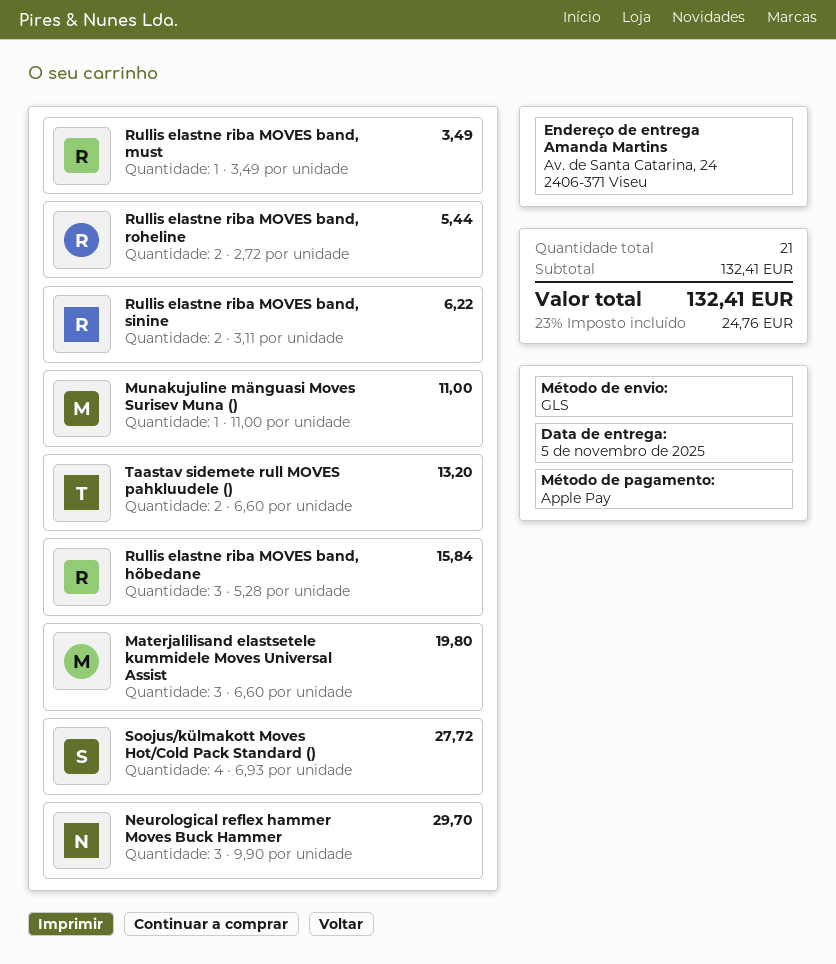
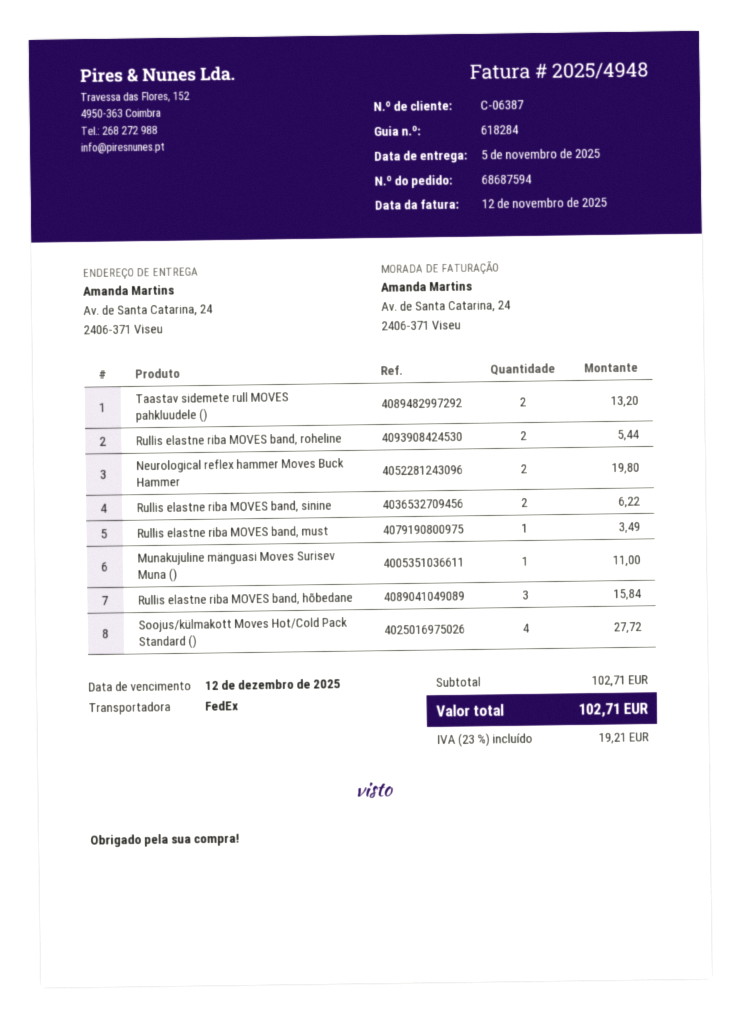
shipping method: GLS -> FedEx
Materjalilisand elastsetele kummidele Moves Universal Assist: 3 for 19.80 -> none
Neurological reflex hammer Moves Buck Hammer: 3 for 29.70 -> 2 for 19.80
subtotal: 132.41 -> 102.71
tax: 23% = 24.76 -> 23% = 19.21
total: 132.41 -> 102.71

